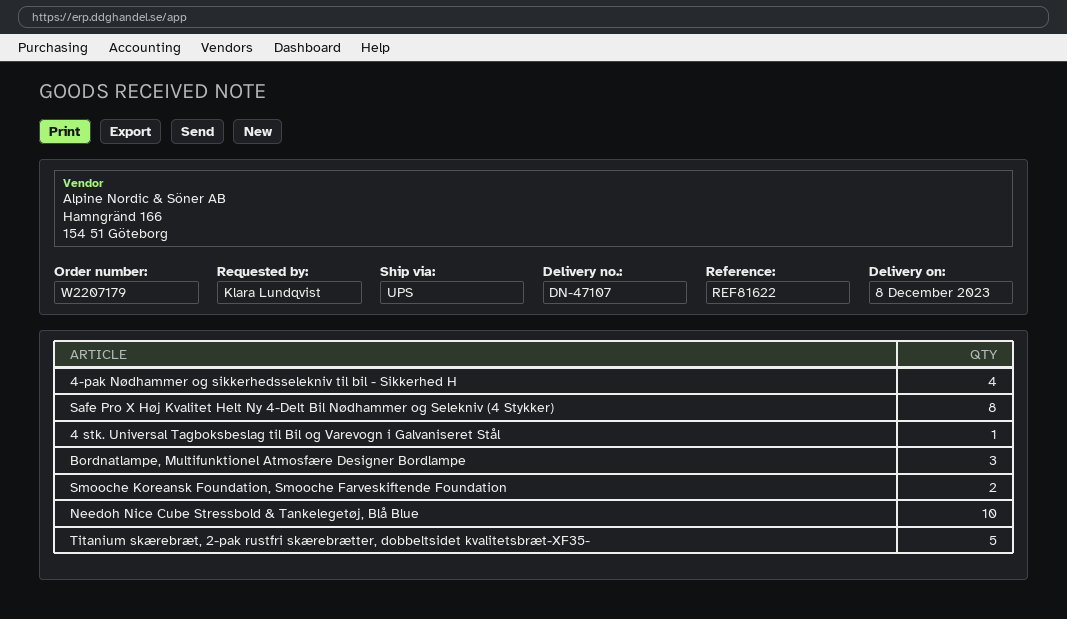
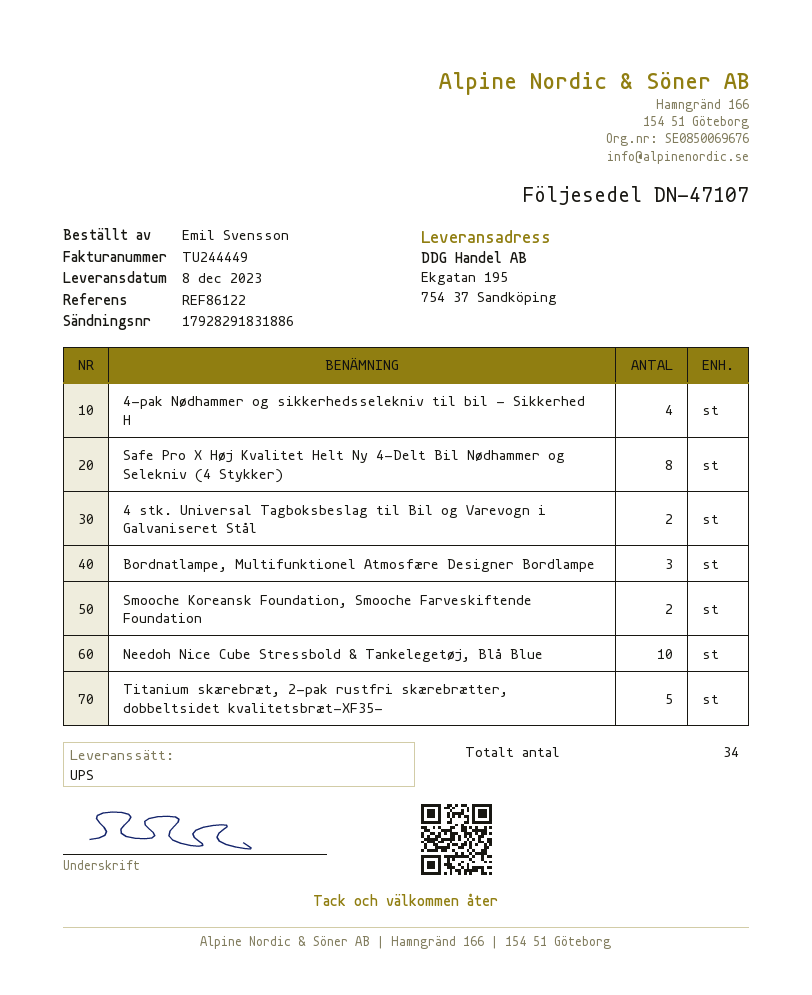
reference: REF81622 -> REF86122
ordered by: Klara Lundqvist -> Emil Svensson
4 stk. Universal Tagboksbeslag til Bil og Varevogn i Galvaniseret Stål: 1 -> 2

